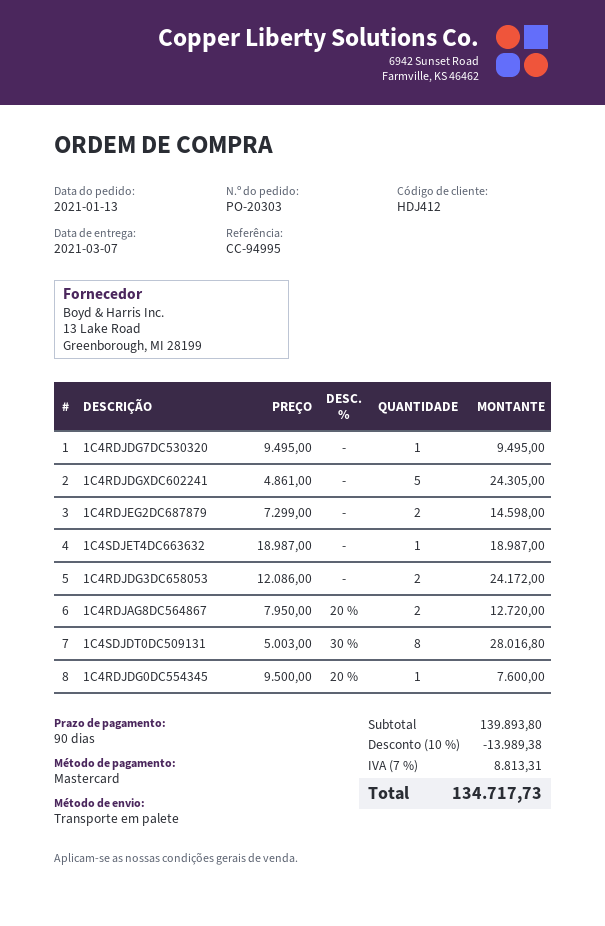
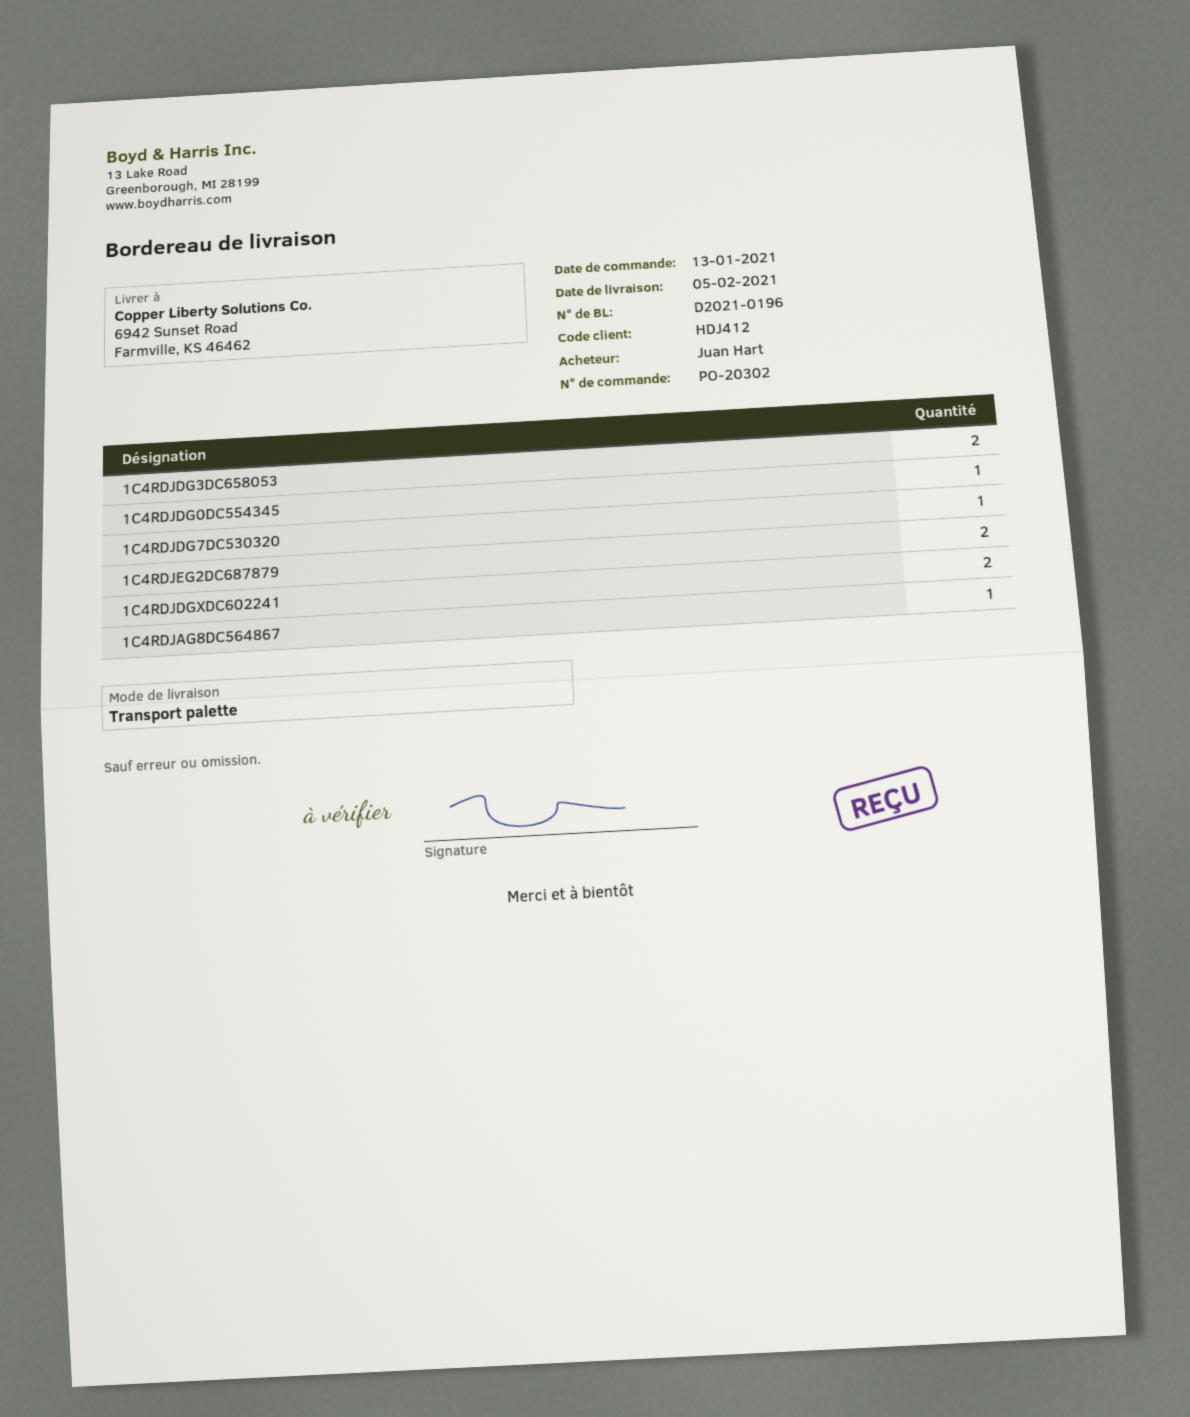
order number: PO-20303 -> PO-20302
delivery date: 2021-03-07 -> 2021-02-05
1C4RDJDGXDC602241: 5 -> 2
1C4SDJET4DC663632: 1 -> none
1C4RDJAG8DC564867: 2 -> 1
1C4SDJDT0DC509131: 8 -> none

